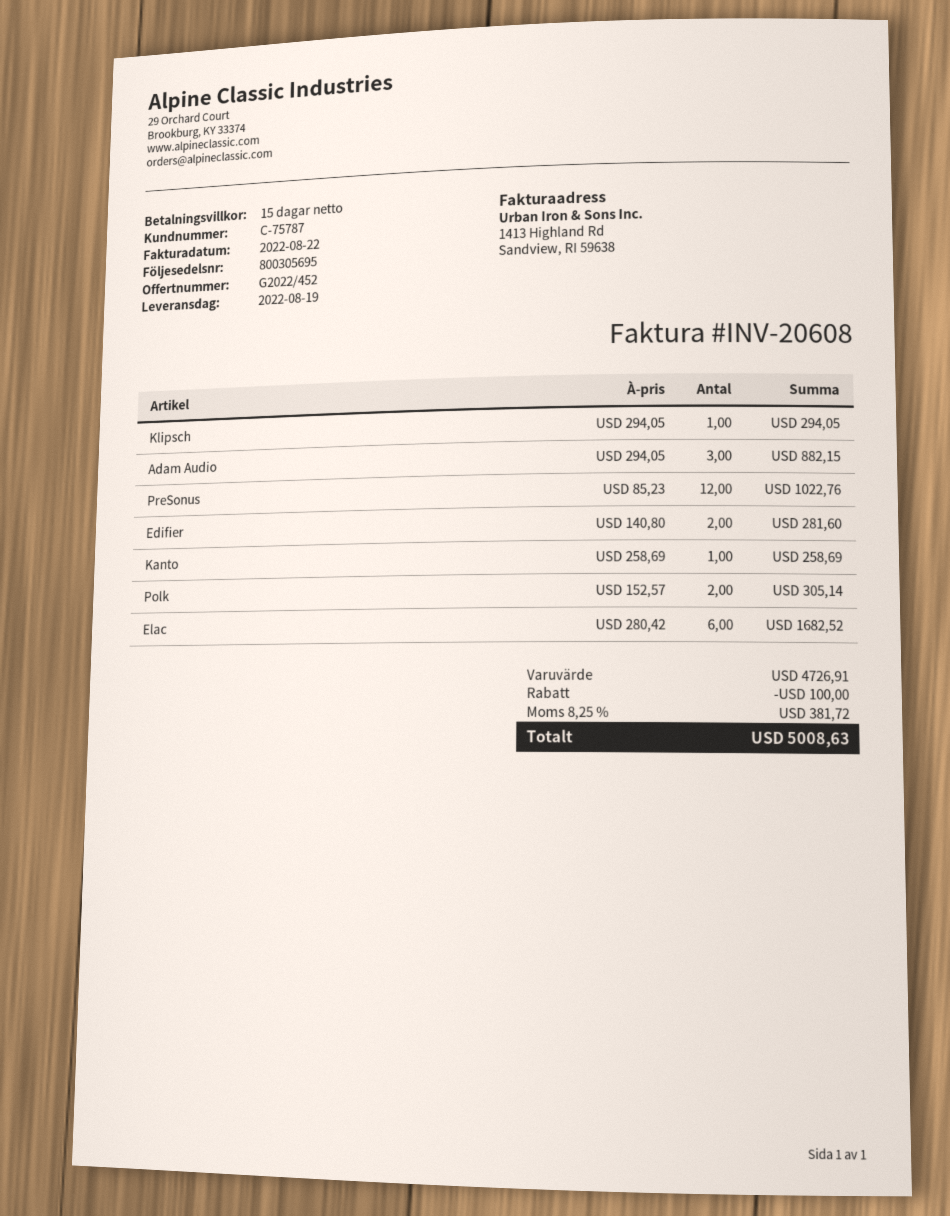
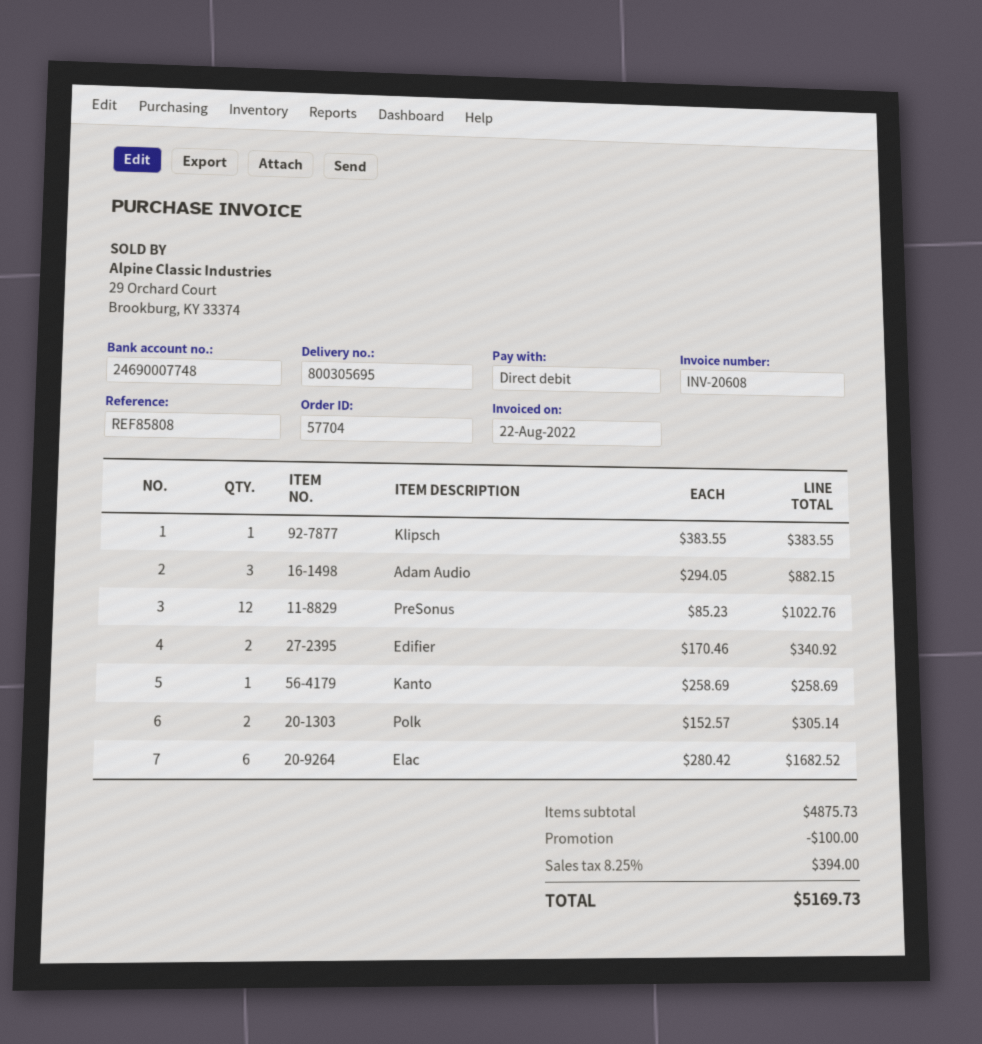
Klipsch: 1 x 294.05 = 294.05 -> 1 x 383.55 = 383.55
Edifier: 2 x 140.80 = 281.60 -> 2 x 170.46 = 340.92
subtotal: 4726.91 -> 4875.73
tax: 8.25% = 381.72 -> 8.25% = 394.00
total: 5008.63 -> 5169.73

